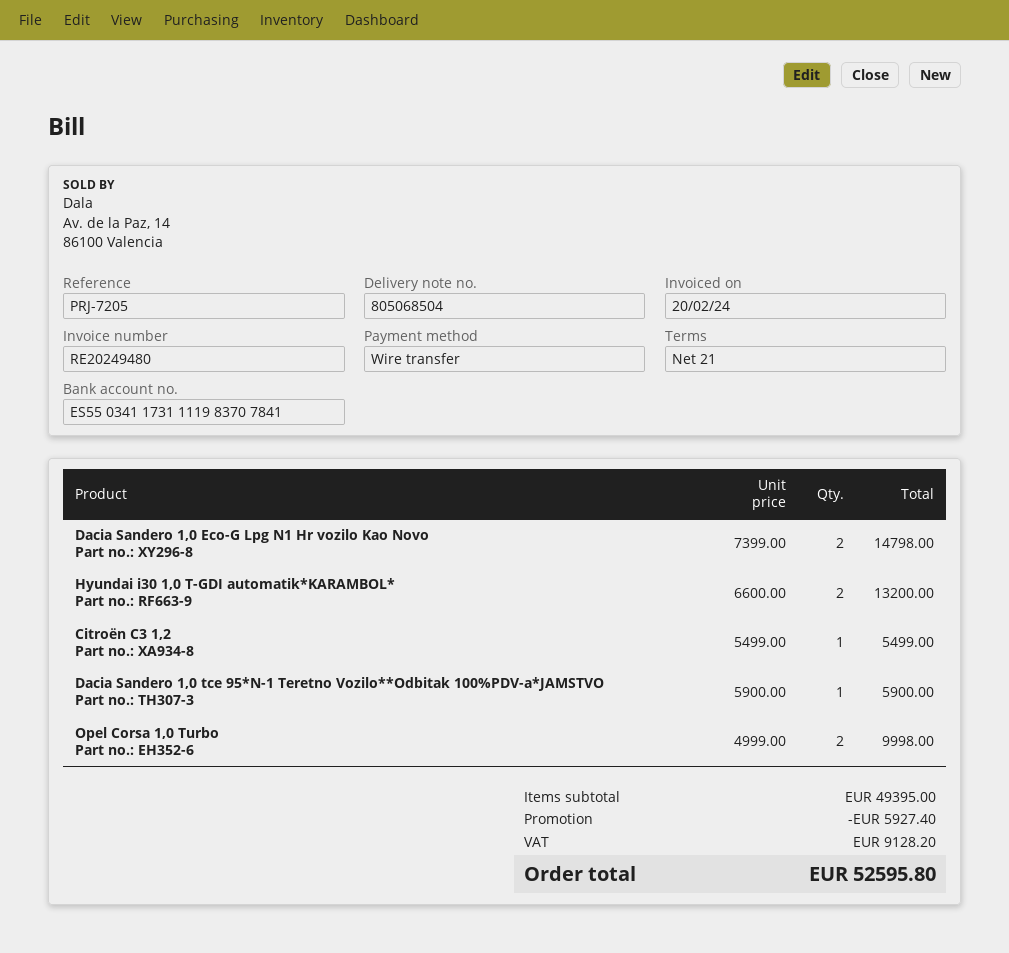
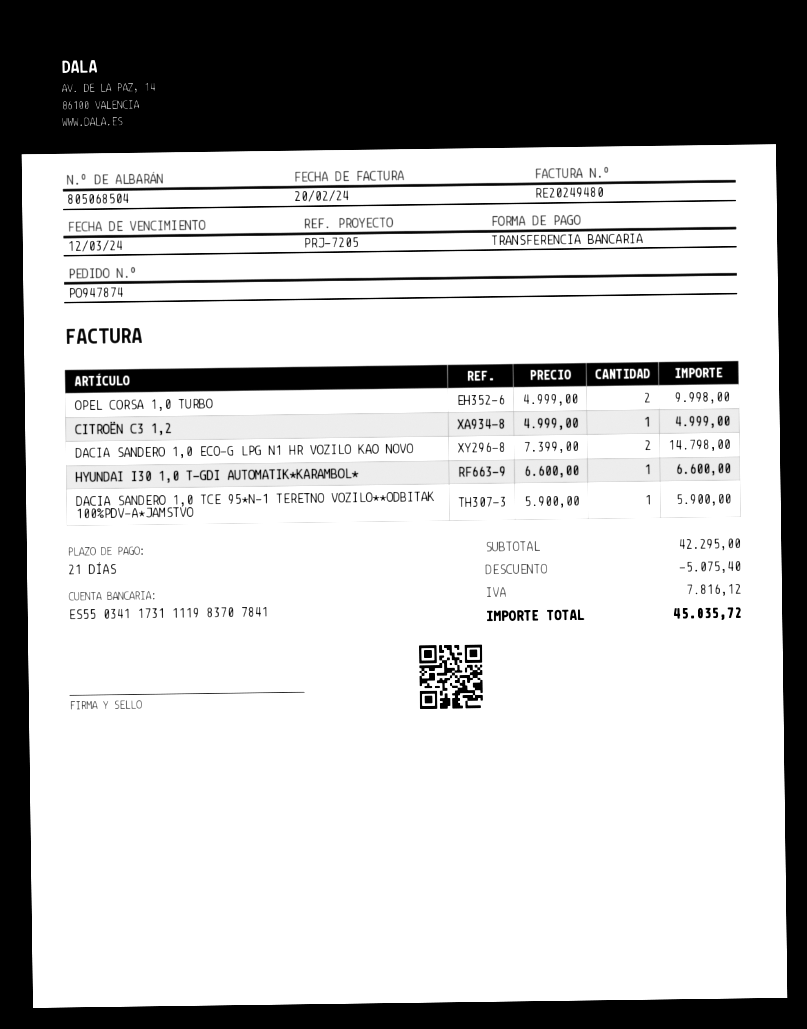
Hyundai i30 1,0 T-GDI automatik*KARAMBOL*: 2 x 6600.00 = 13200.00 -> 1 x 6600.00 = 6600.00
Citroën C3 1,2: 1 x 5499.00 = 5499.00 -> 1 x 4999.00 = 4999.00
subtotal: 49395.00 -> 42295.00
discount: 5927.40 -> 5075.40
tax: 9128.20 -> 7816.12
total: 52595.80 -> 45035.72

